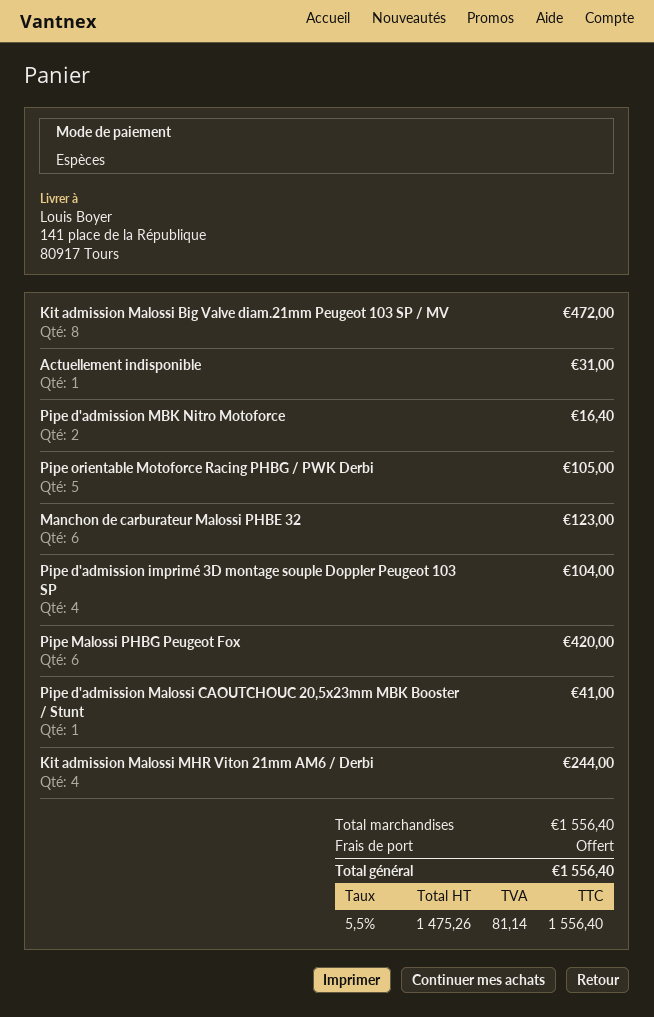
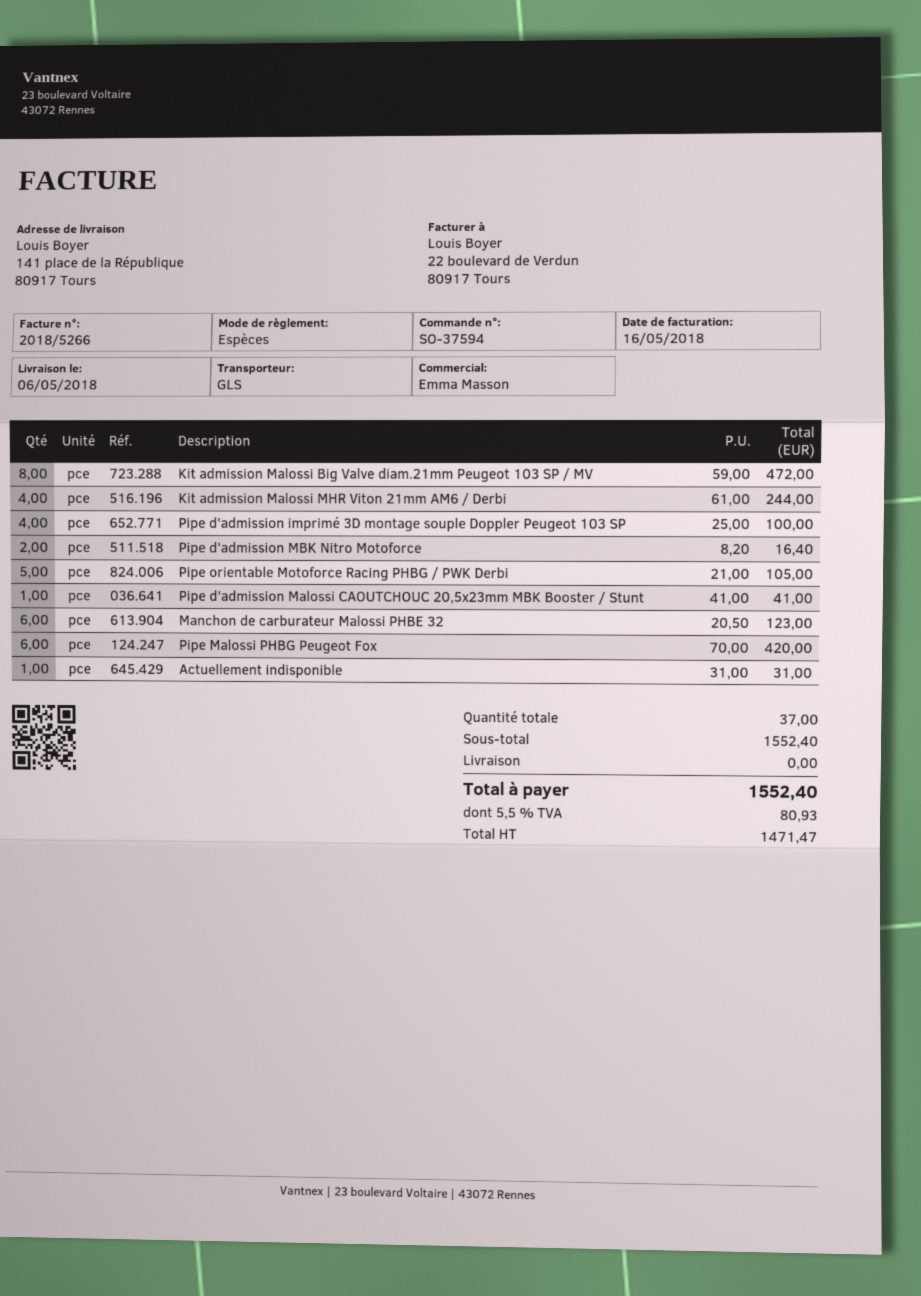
Pipe d'admission imprimé 3D montage souple Doppler Peugeot 103 SP: 4 for 104.00 -> 4 for 100.00
subtotal: 1556.40 -> 1552.40
net: 1475.26 -> 1471.47
tax: 5.5% = 81.14 -> 5.5% = 80.93
total: 1556.40 -> 1552.40

